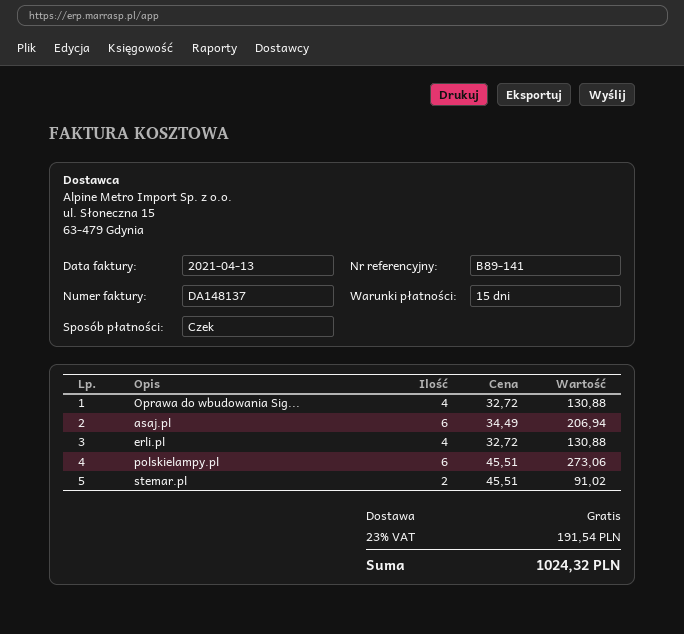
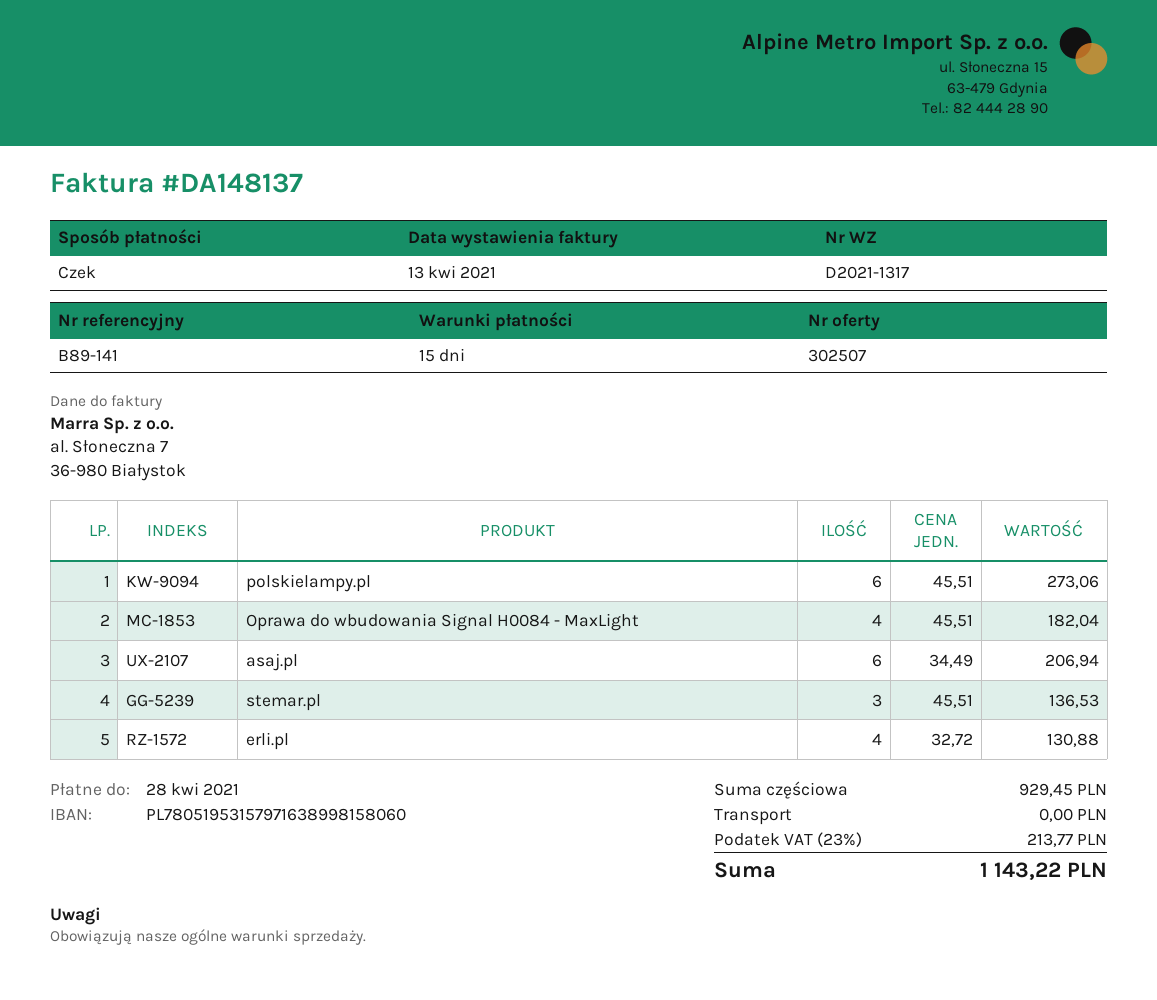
Oprawa do wbudowania Sig...: 4 x 32.72 = 130.88 -> 4 x 45.51 = 182.04
stemar.pl: 2 x 45.51 = 91.02 -> 3 x 45.51 = 136.53
tax: 23% = 191.54 -> 23% = 213.77
total: 1024.32 -> 1143.22

